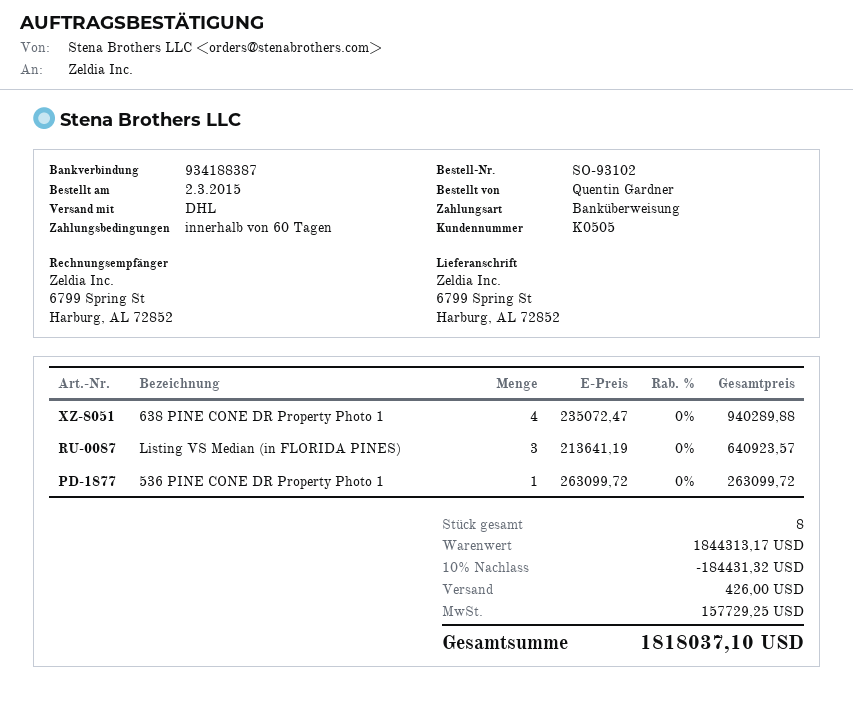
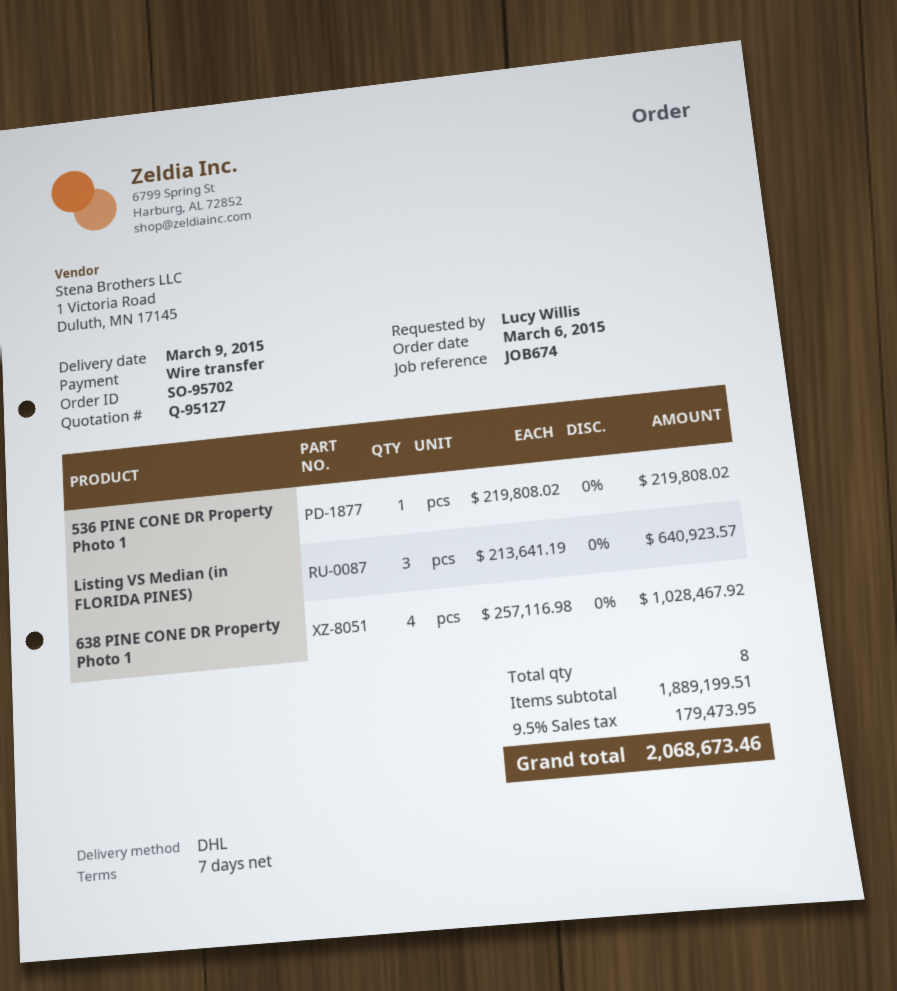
order number: SO-93102 -> SO-95702
order date: 2015-03-02 -> 2015-03-06
payment terms: 60 days -> 7 days
ordered by: Quentin Gardner -> Lucy Willis
638 PINE CONE DR Property Photo 1: 4 x 235072.47 = 940289.88 -> 4 x 257116.98 = 1028467.92
536 PINE CONE DR Property Photo 1: 1 x 263099.72 = 263099.72 -> 1 x 219808.02 = 219808.02
subtotal: 1844313.17 -> 1889199.51
discount: 10% = 184431.32 -> none
shipping: 426.00 -> none
tax: 157729.25 -> 179473.95
total: 1818037.10 -> 2068673.46

